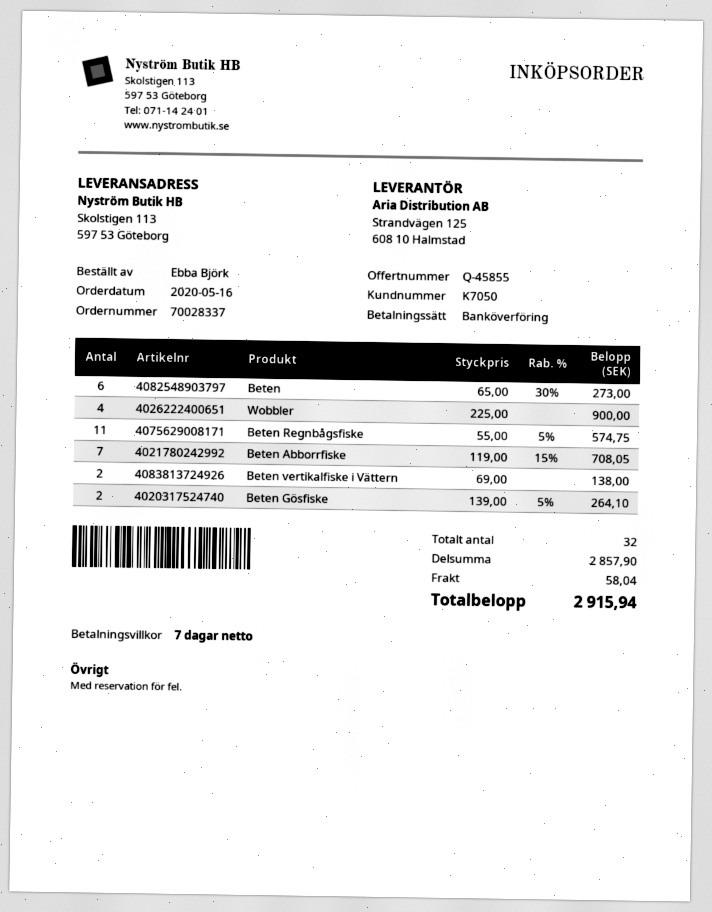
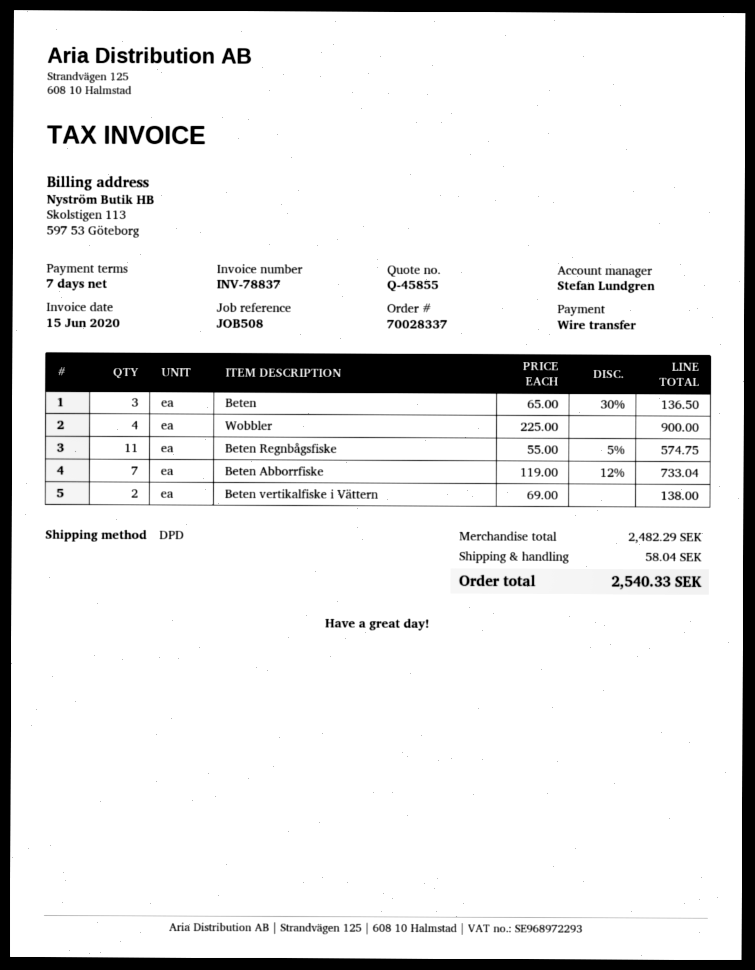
Beten: 6 x 65.00 - 30% = 273.00 -> 3 x 65.00 - 30% = 136.50
Beten Abborrfiske: 7 x 119.00 - 15% = 708.05 -> 7 x 119.00 - 12% = 733.04
Beten Gösfiske: 2 x 139.00 - 5% = 264.10 -> none
subtotal: 2857.90 -> 2482.29
total: 2915.94 -> 2540.33

